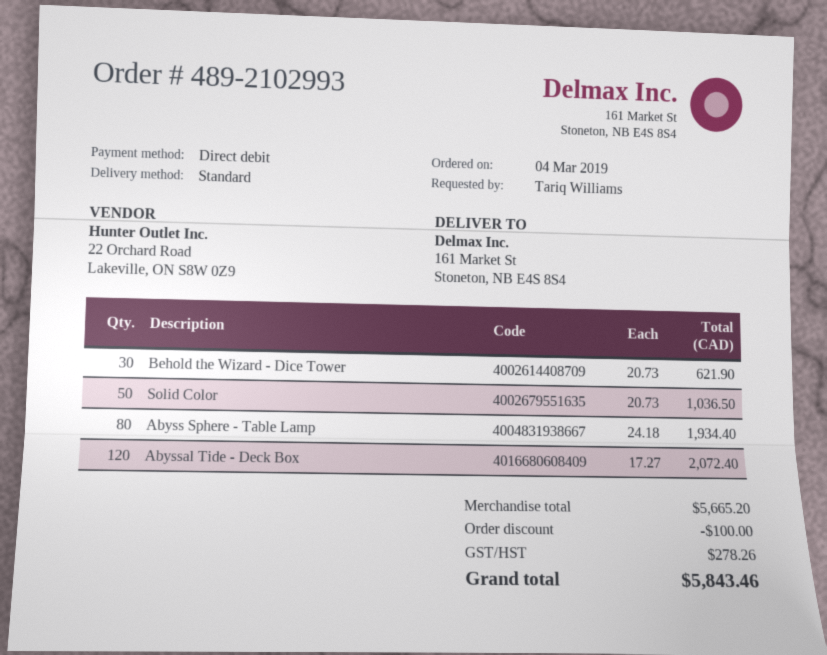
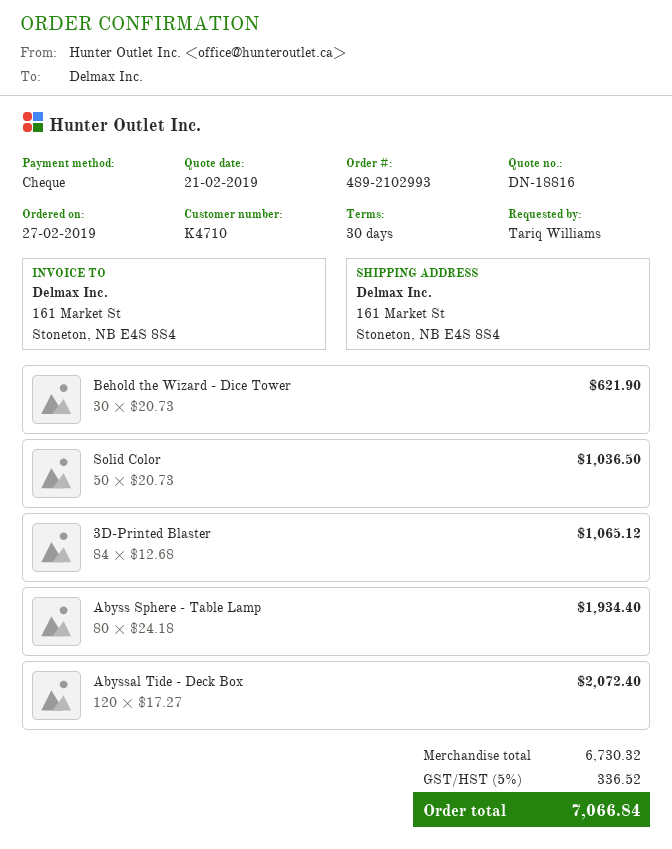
order date: 2019-03-04 -> 2019-02-27
payment method: direct debit -> cheque
3D-Printed Blaster: none -> 84 x 12.68 = 1065.12
subtotal: 5665.20 -> 6730.32
discount: 100.00 -> none
tax: 278.26 -> 336.52
total: 5843.46 -> 7066.84

